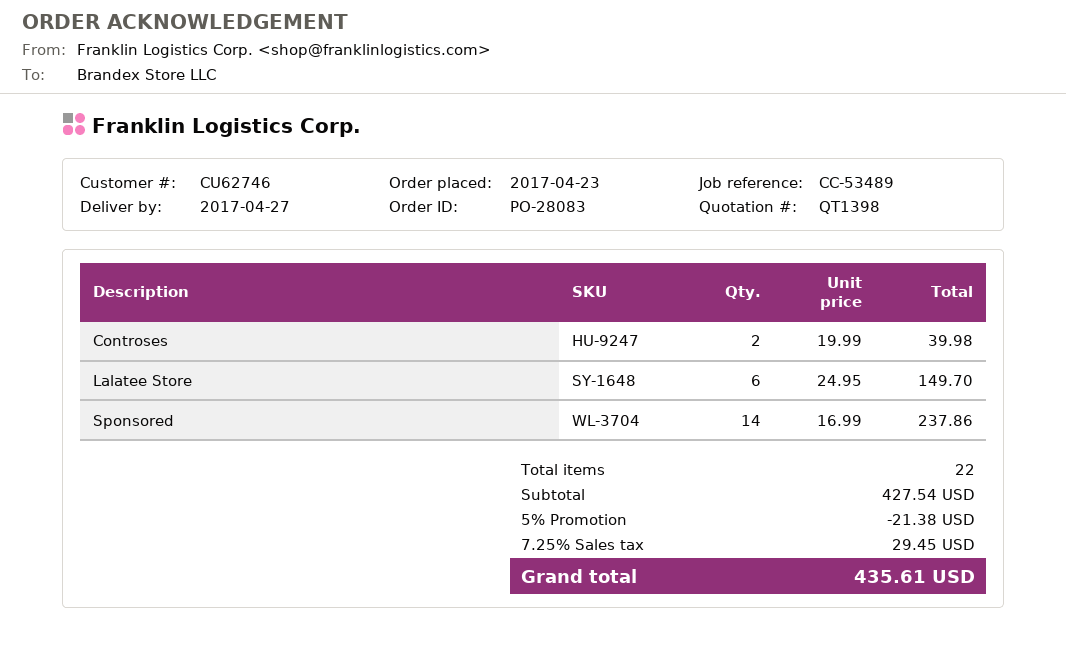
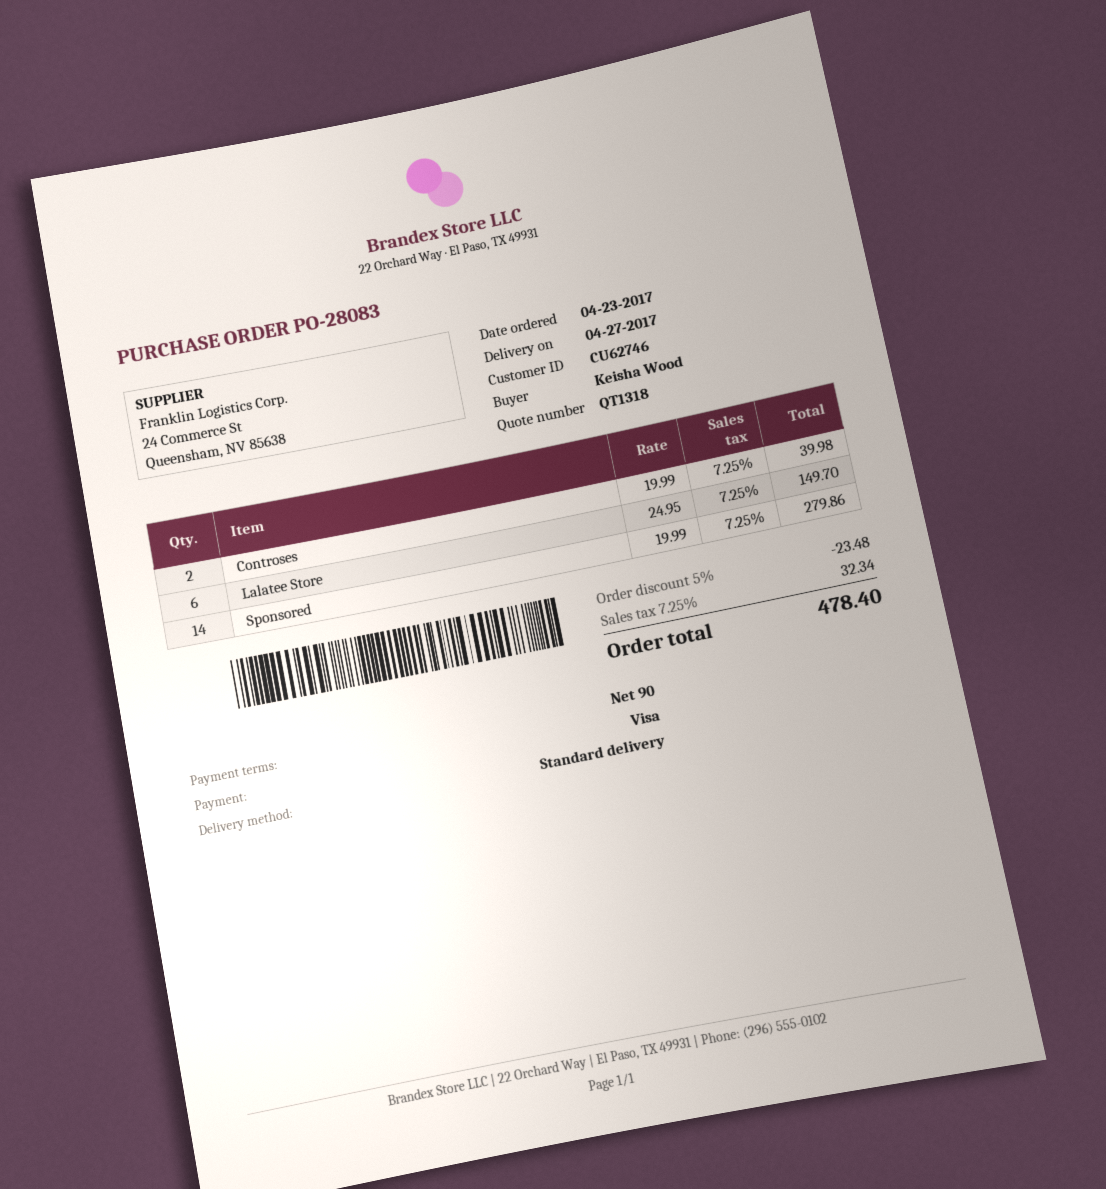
quote number: QT1398 -> QT1318
Sponsored: 14 x 16.99 = 237.86 -> 14 x 19.99 = 279.86
discount: 5% = 21.38 -> 5% = 23.48
tax: 7.25% = 29.45 -> 7.25% = 32.34
total: 435.61 -> 478.40

